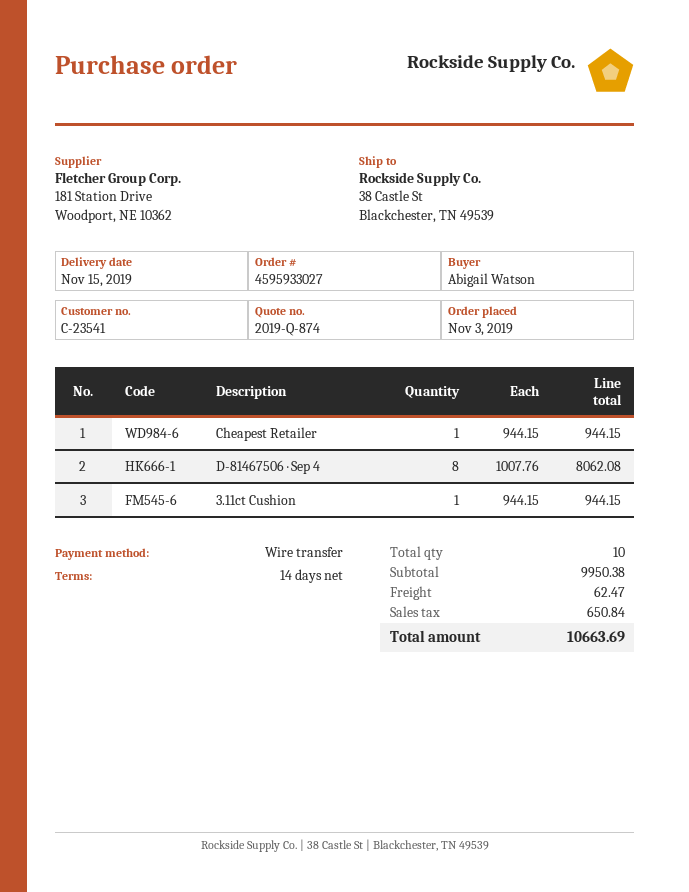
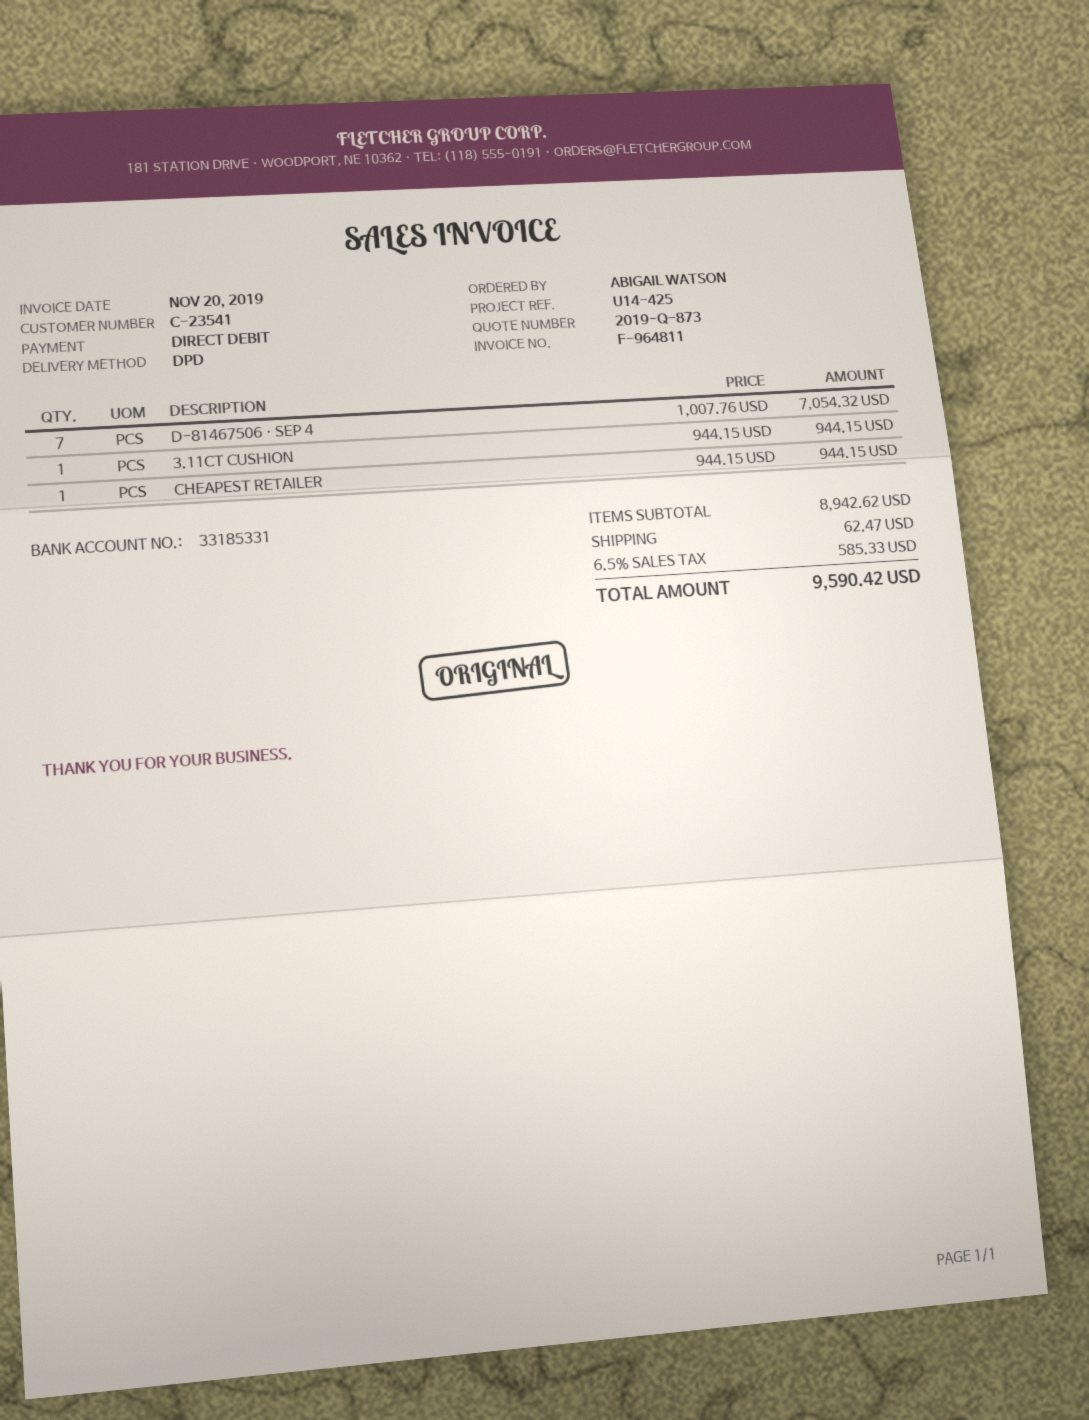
quote number: 2019-Q-874 -> 2019-Q-873
payment method: bank transfer -> direct debit
D-81467506 · Sep 4: 8 x 1007.76 = 8062.08 -> 7 x 1007.76 = 7054.32
subtotal: 9950.38 -> 8942.62
tax: 650.84 -> 585.33
total: 10663.69 -> 9590.42

